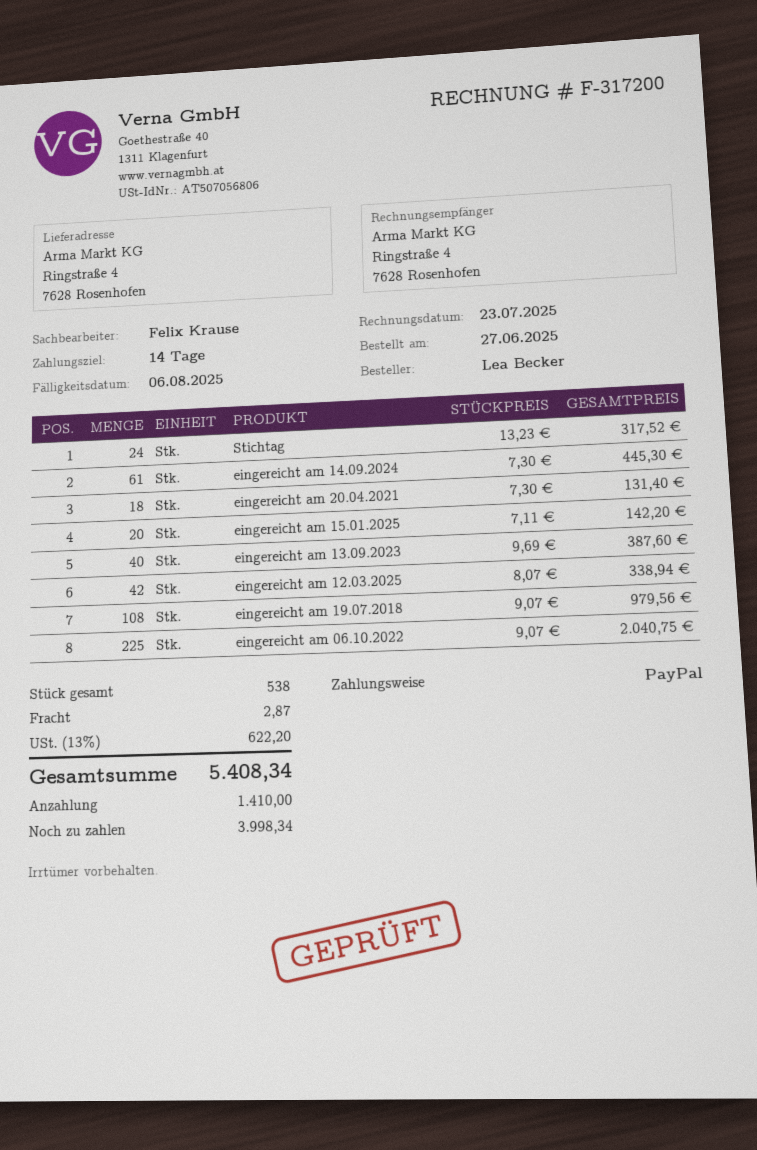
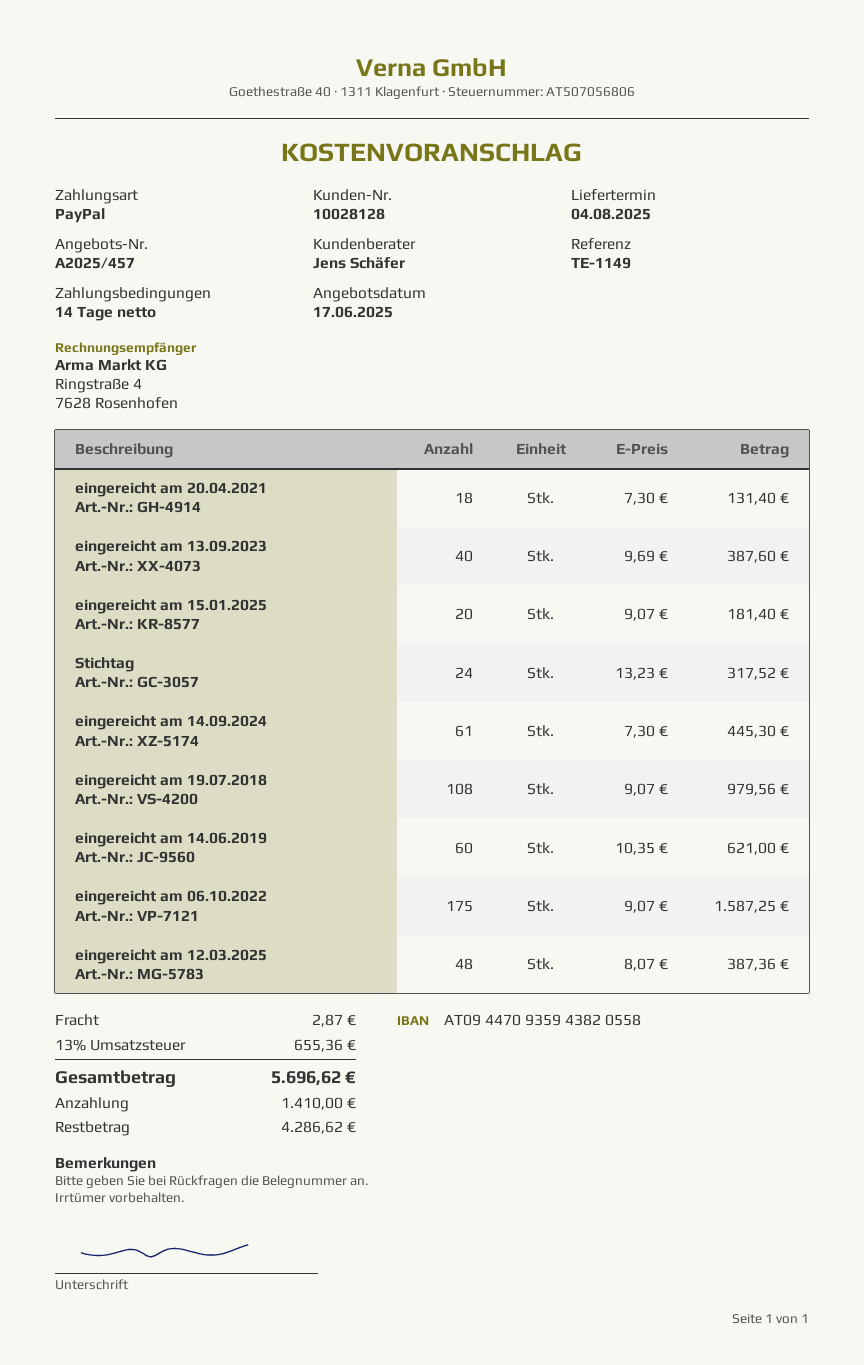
sales rep: Felix Krause -> Jens Schäfer
eingereicht am 15.01.2025: 20 x 7.11 = 142.20 -> 20 x 9.07 = 181.40
eingereicht am 12.03.2025: 42 x 8.07 = 338.94 -> 48 x 8.07 = 387.36
eingereicht am 06.10.2022: 225 x 9.07 = 2040.75 -> 175 x 9.07 = 1587.25
eingereicht am 14.06.2019: none -> 60 x 10.35 = 621.00
tax: 13% = 622.20 -> 13% = 655.36
total: 5408.34 -> 5696.62
balance: 3998.34 -> 4286.62

